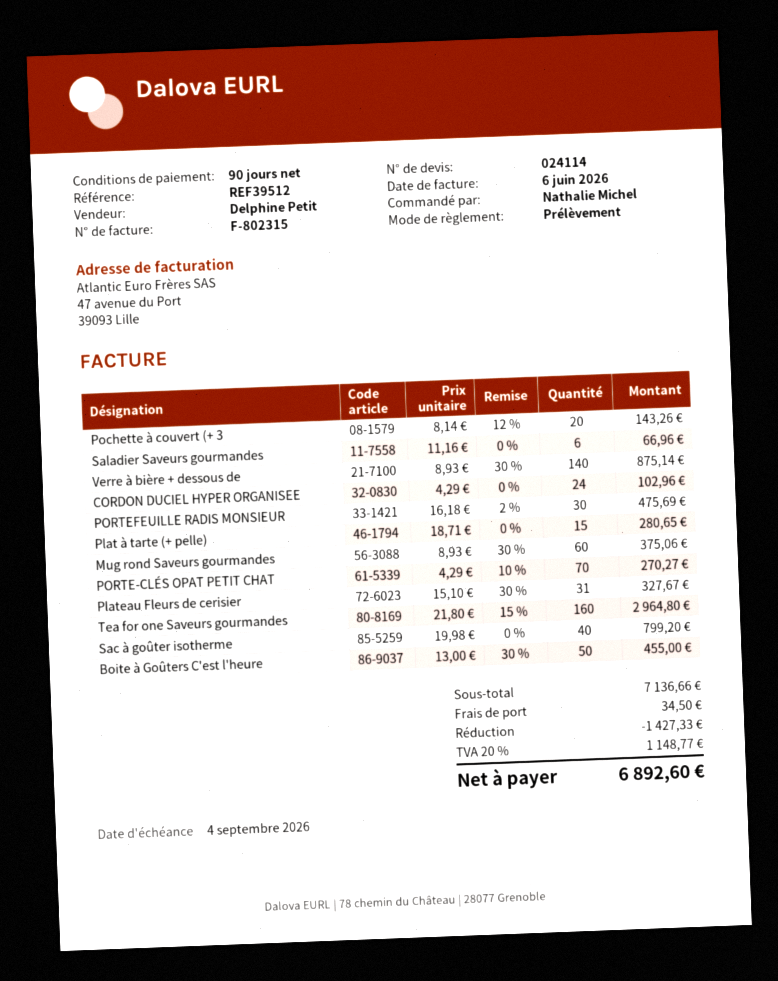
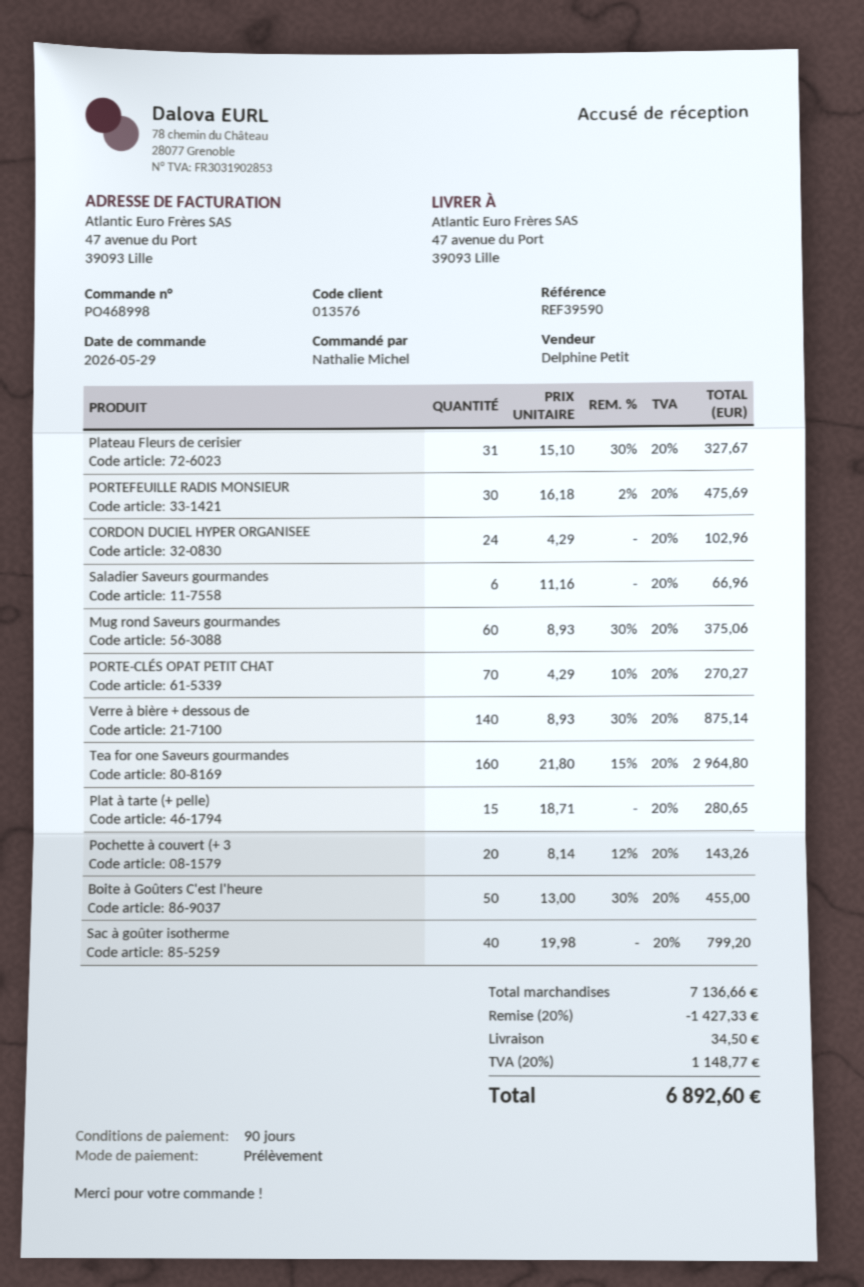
reference: REF39512 -> REF39590

